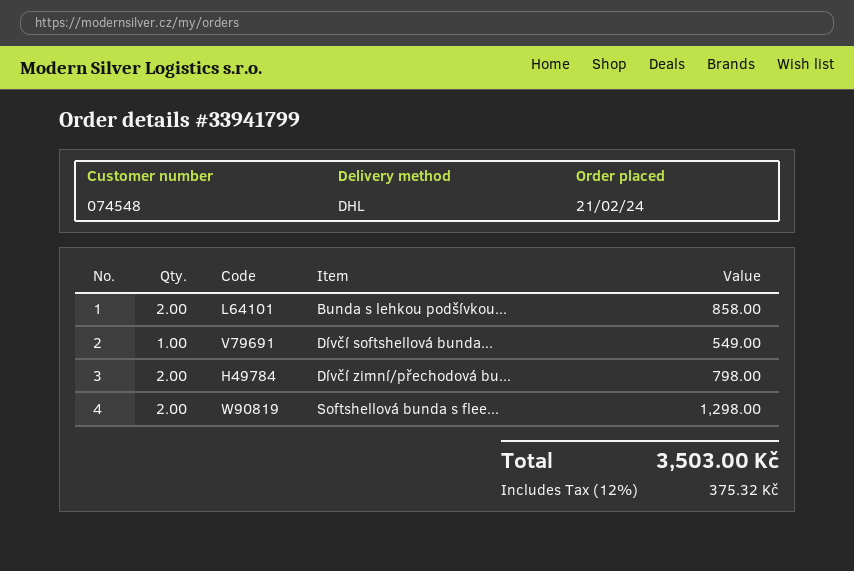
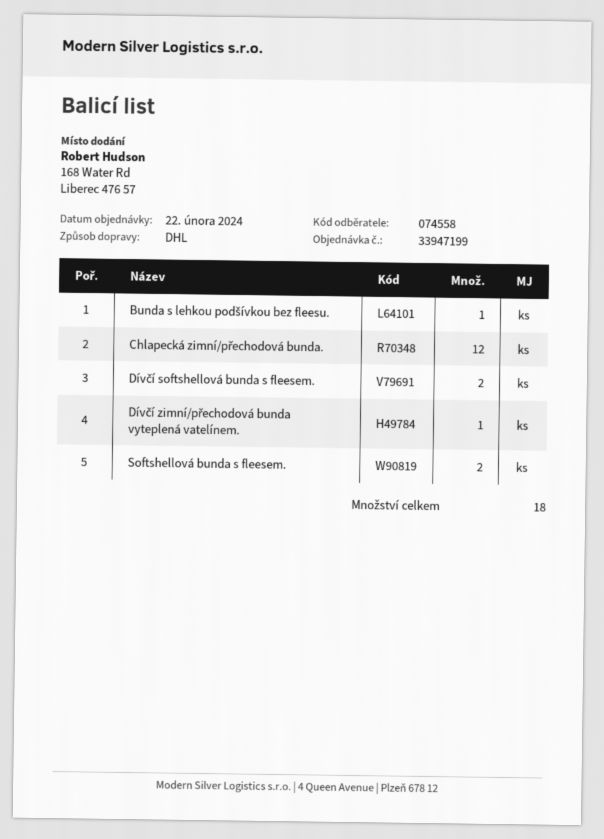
order number: 33941799 -> 33947199
order date: 2024-02-21 -> 2024-02-22
customer number: 074548 -> 074558
Bunda s lehkou podšívkou...: 2 -> 1
Dívčí softshellová bunda...: 1 -> 2
Dívčí zimní/přechodová bu...: 2 -> 1
Chlapecká zimní/přechodová bunda.: none -> 12

